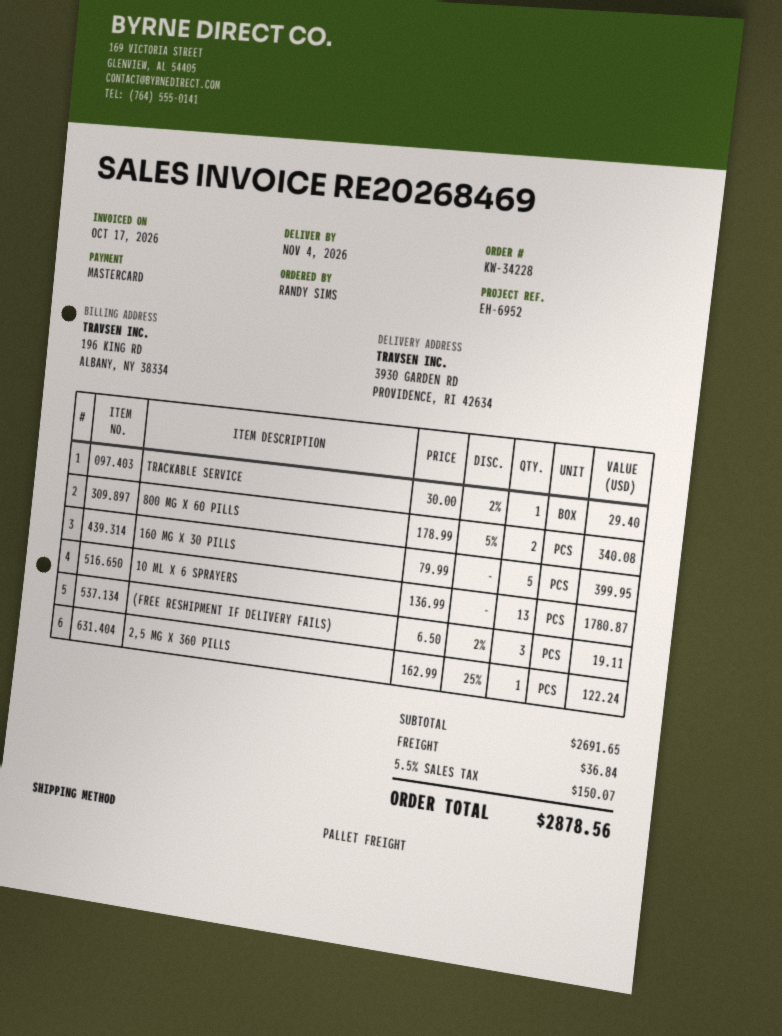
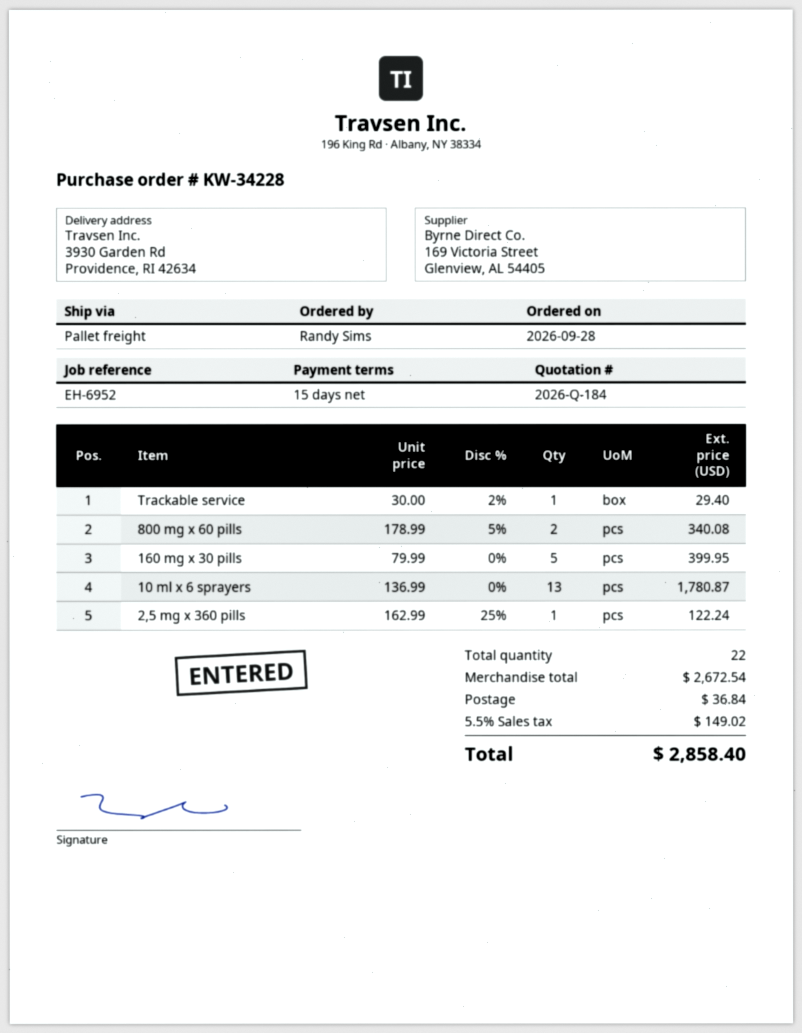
(FREE RESHIPMENT IF DELIVERY FAILS): 3 x 6.50 - 2% = 19.11 -> none
subtotal: 2691.65 -> 2672.54
tax: 5.5% = 150.07 -> 5.5% = 149.02
total: 2878.56 -> 2858.40

